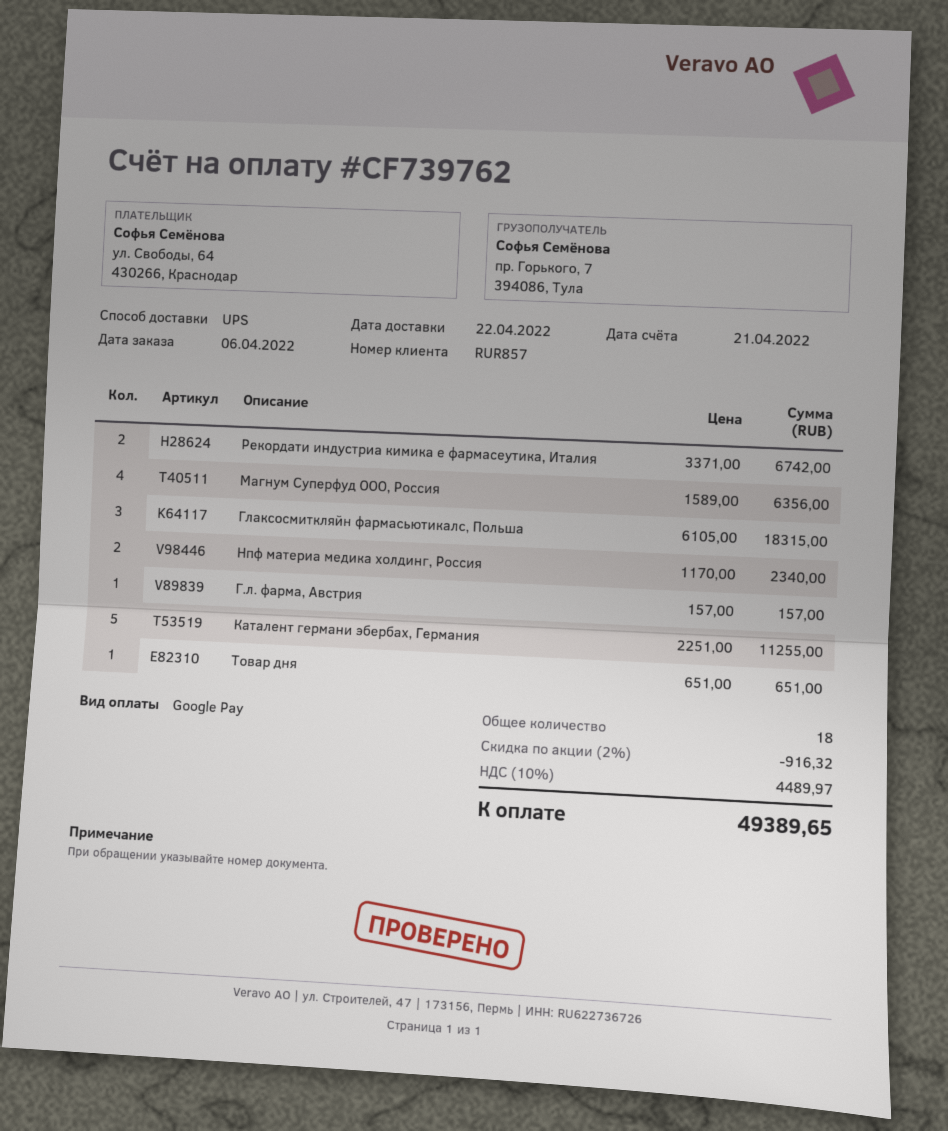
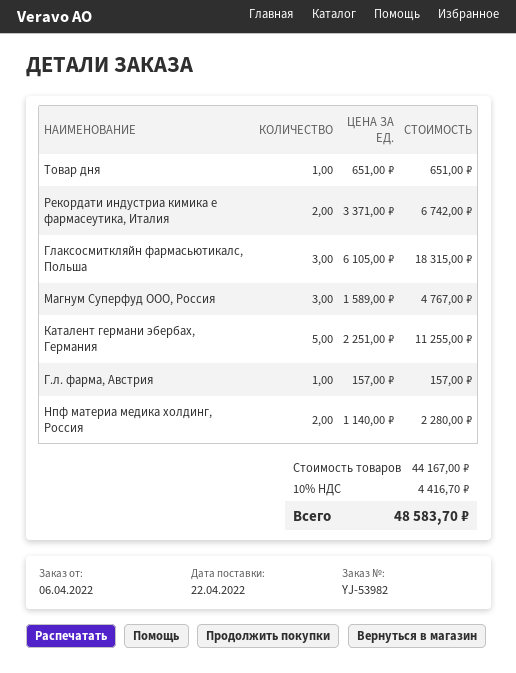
Магнум Суперфуд ООО, Россия: 4 x 1589.00 = 6356.00 -> 3 x 1589.00 = 4767.00
Нпф материа медика холдинг, Россия: 2 x 1170.00 = 2340.00 -> 2 x 1140.00 = 2280.00
discount: 2% = 916.32 -> none
tax: 10% = 4489.97 -> 10% = 4416.70
total: 49389.65 -> 48583.70

